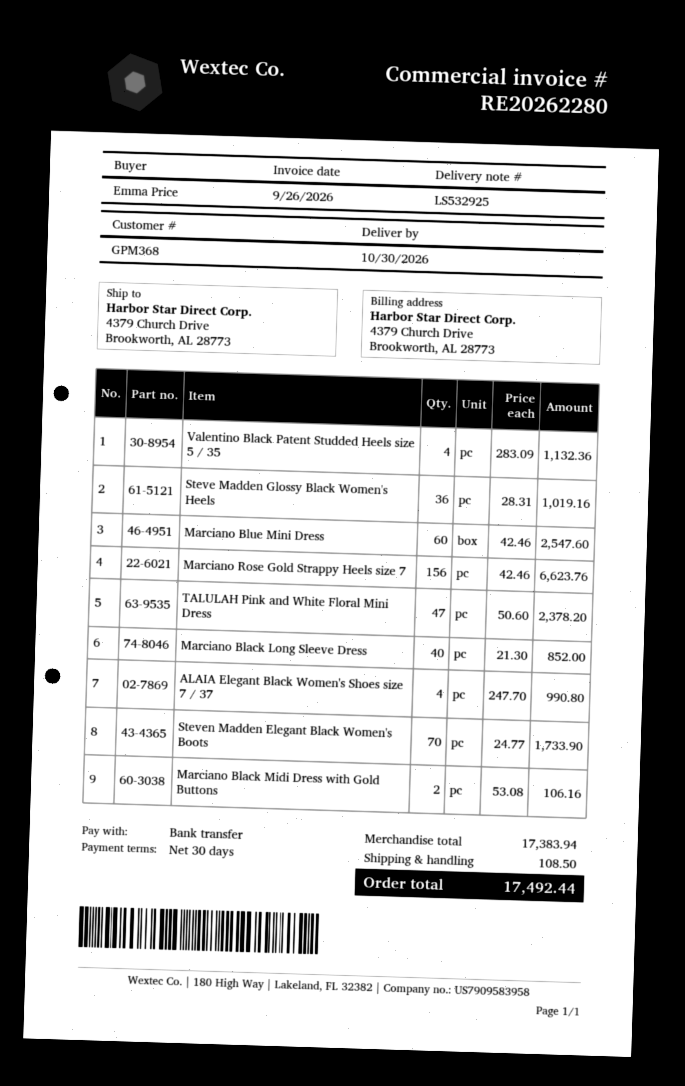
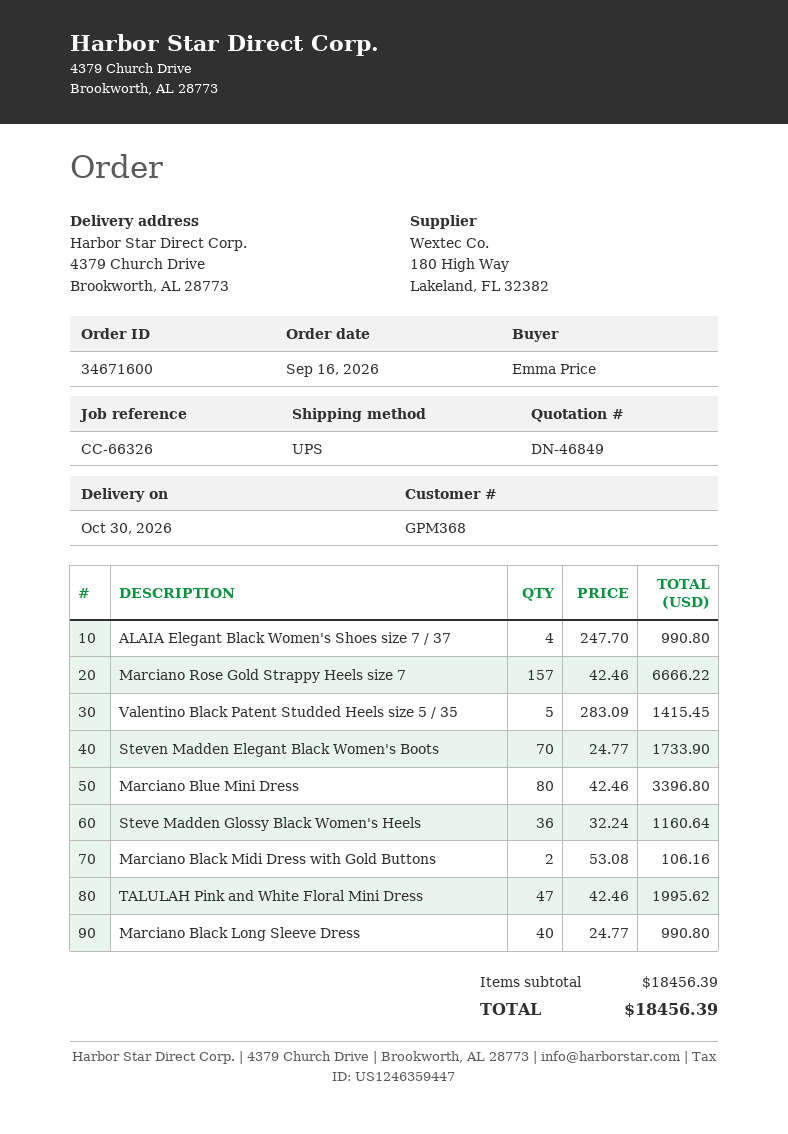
Valentino Black Patent Studded Heels size 5 / 35: 4 x 283.09 = 1132.36 -> 5 x 283.09 = 1415.45
Steve Madden Glossy Black Women's Heels: 36 x 28.31 = 1019.16 -> 36 x 32.24 = 1160.64
Marciano Blue Mini Dress: 60 x 42.46 = 2547.60 -> 80 x 42.46 = 3396.80
Marciano Rose Gold Strappy Heels size 7: 156 x 42.46 = 6623.76 -> 157 x 42.46 = 6666.22
TALULAH Pink and White Floral Mini Dress: 47 x 50.60 = 2378.20 -> 47 x 42.46 = 1995.62
Marciano Black Long Sleeve Dress: 40 x 21.30 = 852.00 -> 40 x 24.77 = 990.80
subtotal: 17383.94 -> 18456.39
shipping: 108.50 -> none
total: 17492.44 -> 18456.39

